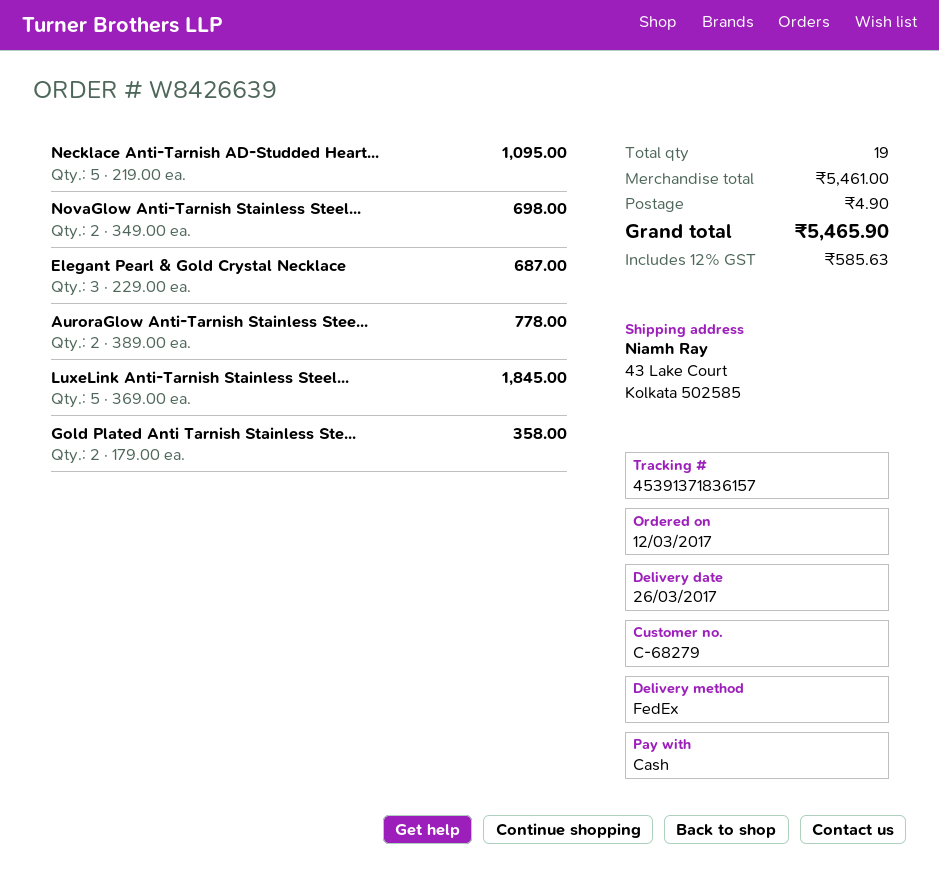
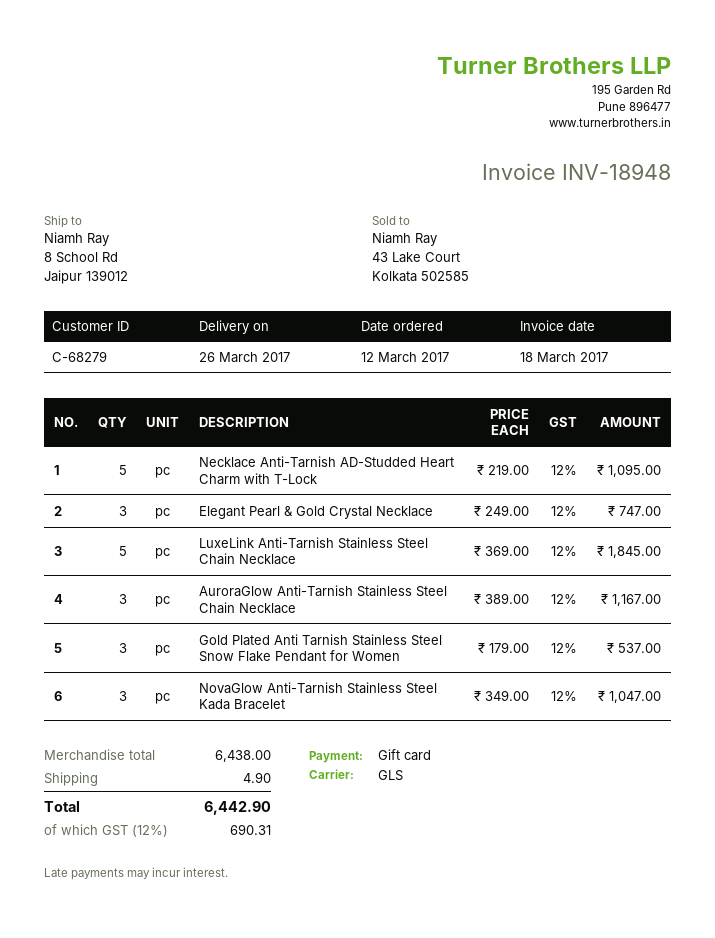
payment method: cash -> gift card
shipping method: FedEx -> GLS
ship to: 43 Lake Court, Kolkata 502585 -> 8 School Rd, Jaipur 139012
NovaGlow Anti-Tarnish Stainless Steel...: 2 x 349.00 = 698.00 -> 3 x 349.00 = 1047.00
Elegant Pearl & Gold Crystal Necklace: 3 x 229.00 = 687.00 -> 3 x 249.00 = 747.00
AuroraGlow Anti-Tarnish Stainless Stee...: 2 x 389.00 = 778.00 -> 3 x 389.00 = 1167.00
Gold Plated Anti Tarnish Stainless Ste...: 2 x 179.00 = 358.00 -> 3 x 179.00 = 537.00
subtotal: 5461.00 -> 6438.00
tax: 12% = 585.63 -> 12% = 690.31
total: 5465.90 -> 6442.90

